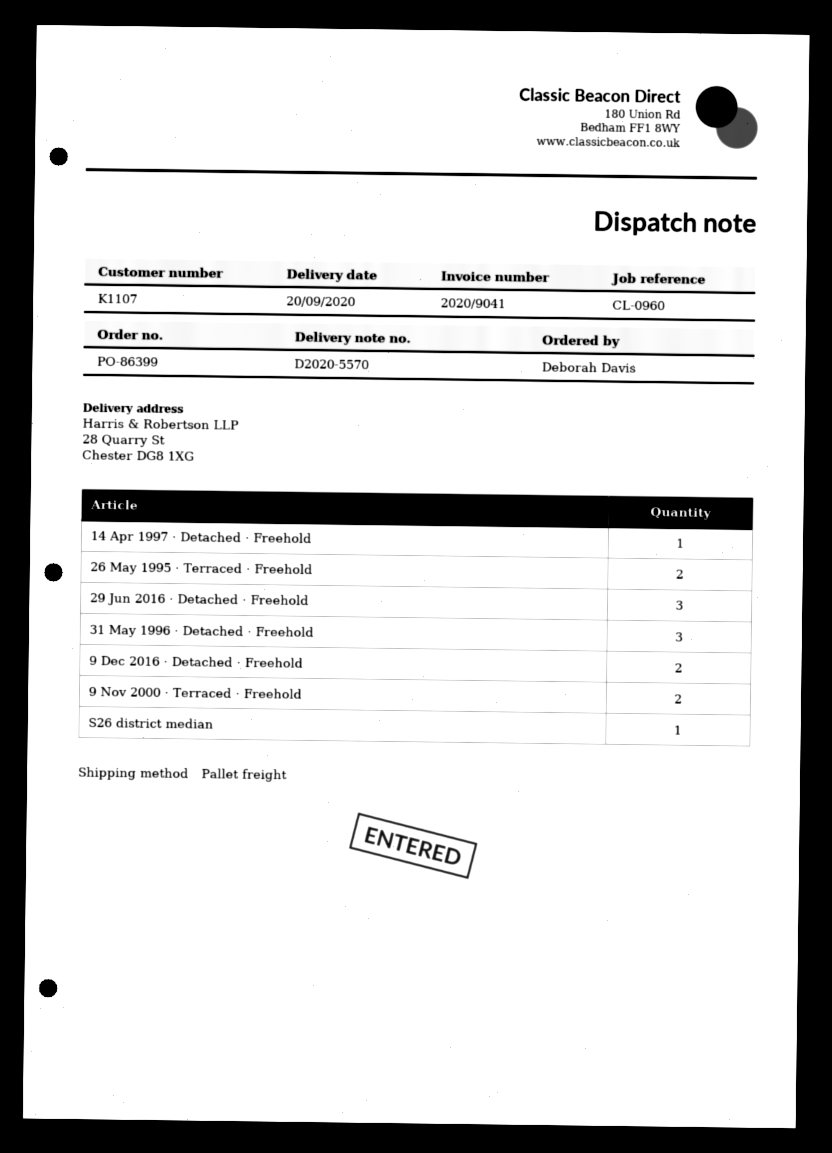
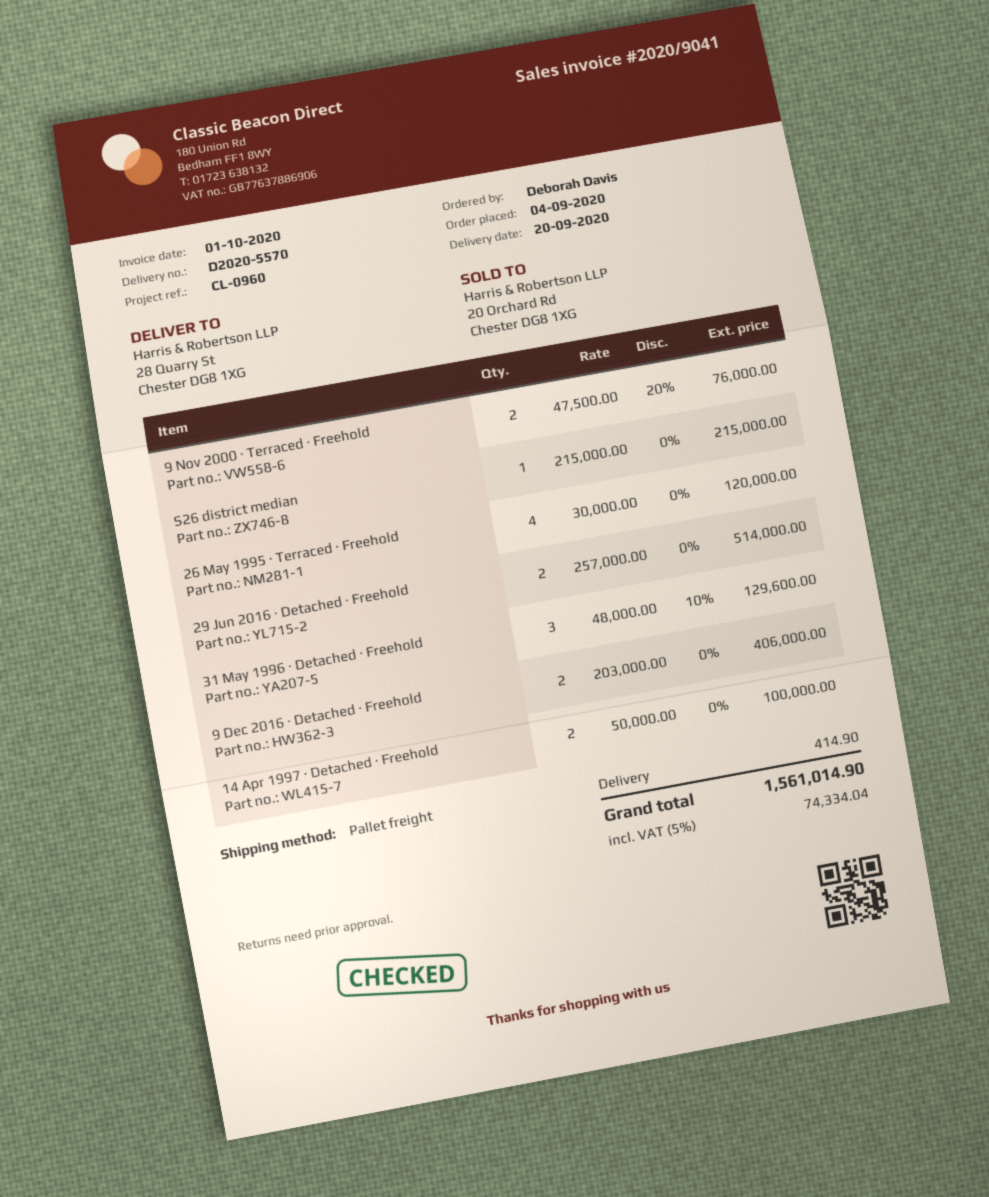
14 Apr 1997 · Detached · Freehold: 1 -> 2
26 May 1995 · Terraced · Freehold: 2 -> 4
29 Jun 2016 · Detached · Freehold: 3 -> 2

